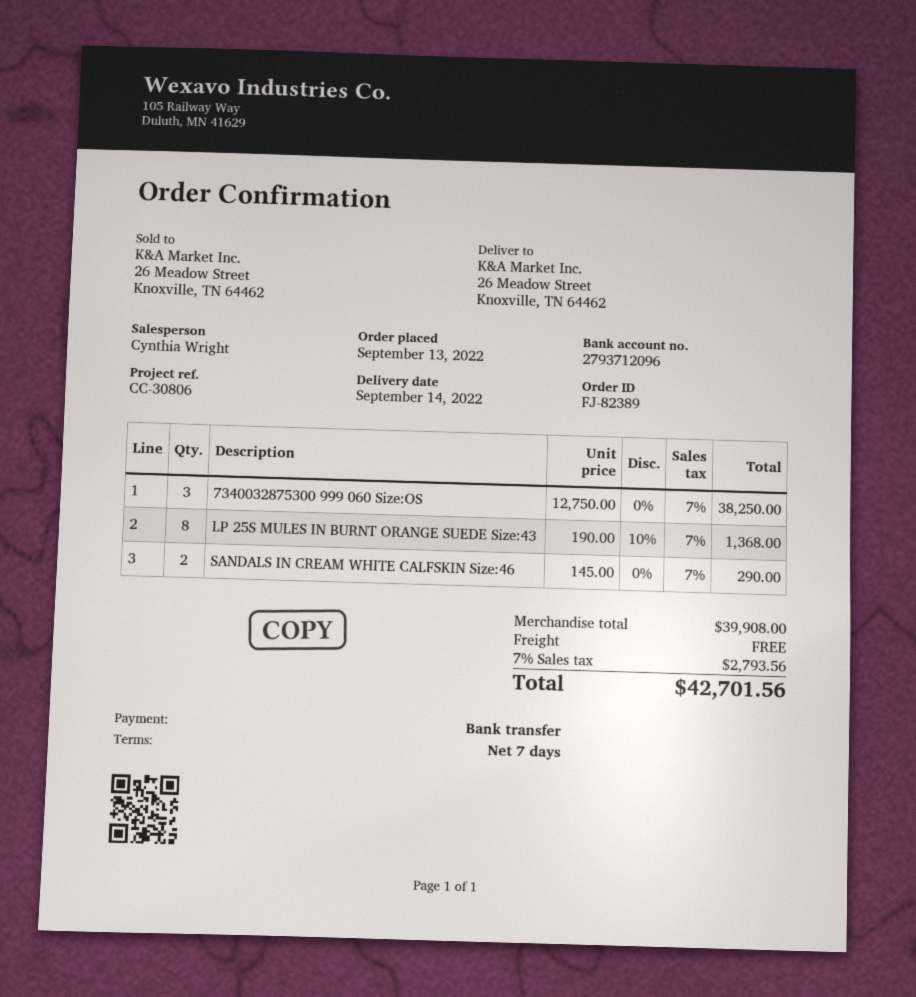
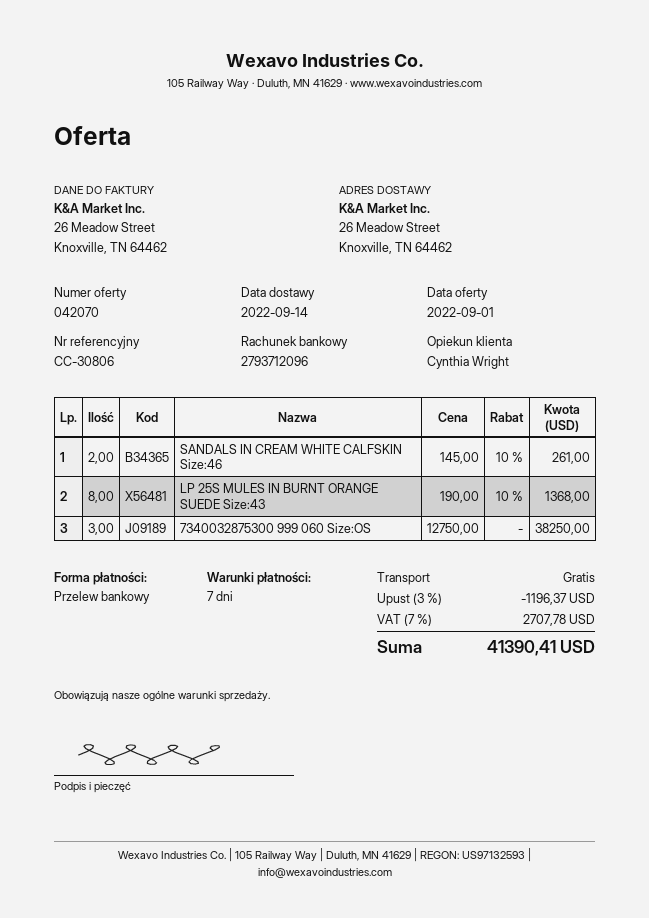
SANDALS IN CREAM WHITE CALFSKIN Size:46: 2 x 145.00 = 290.00 -> 2 x 145.00 - 10% = 261.00
discount: none -> 3% = 1196.37
tax: 7% = 2793.56 -> 7% = 2707.78
total: 42701.56 -> 41390.41

